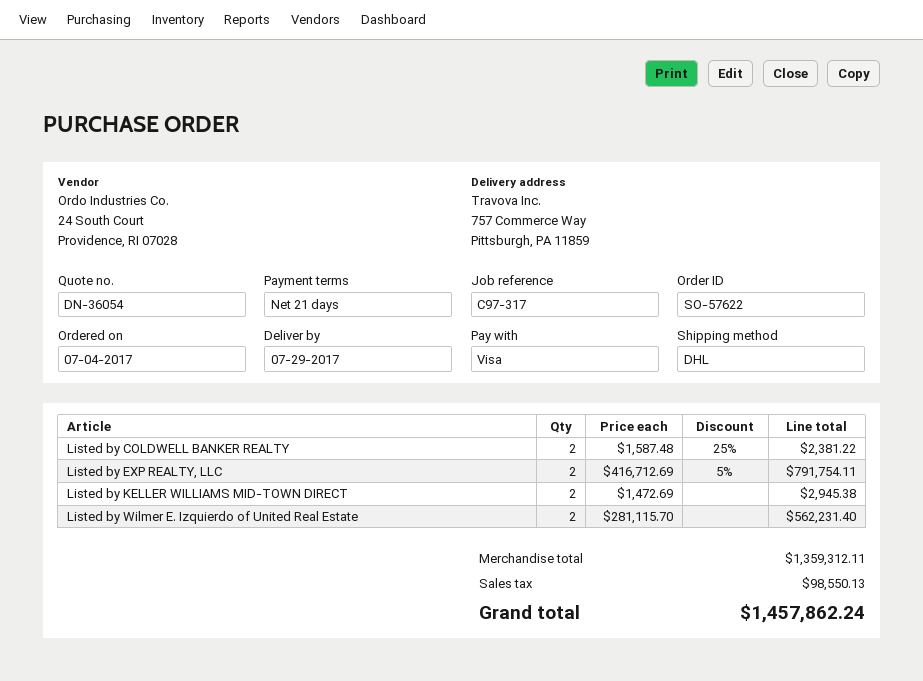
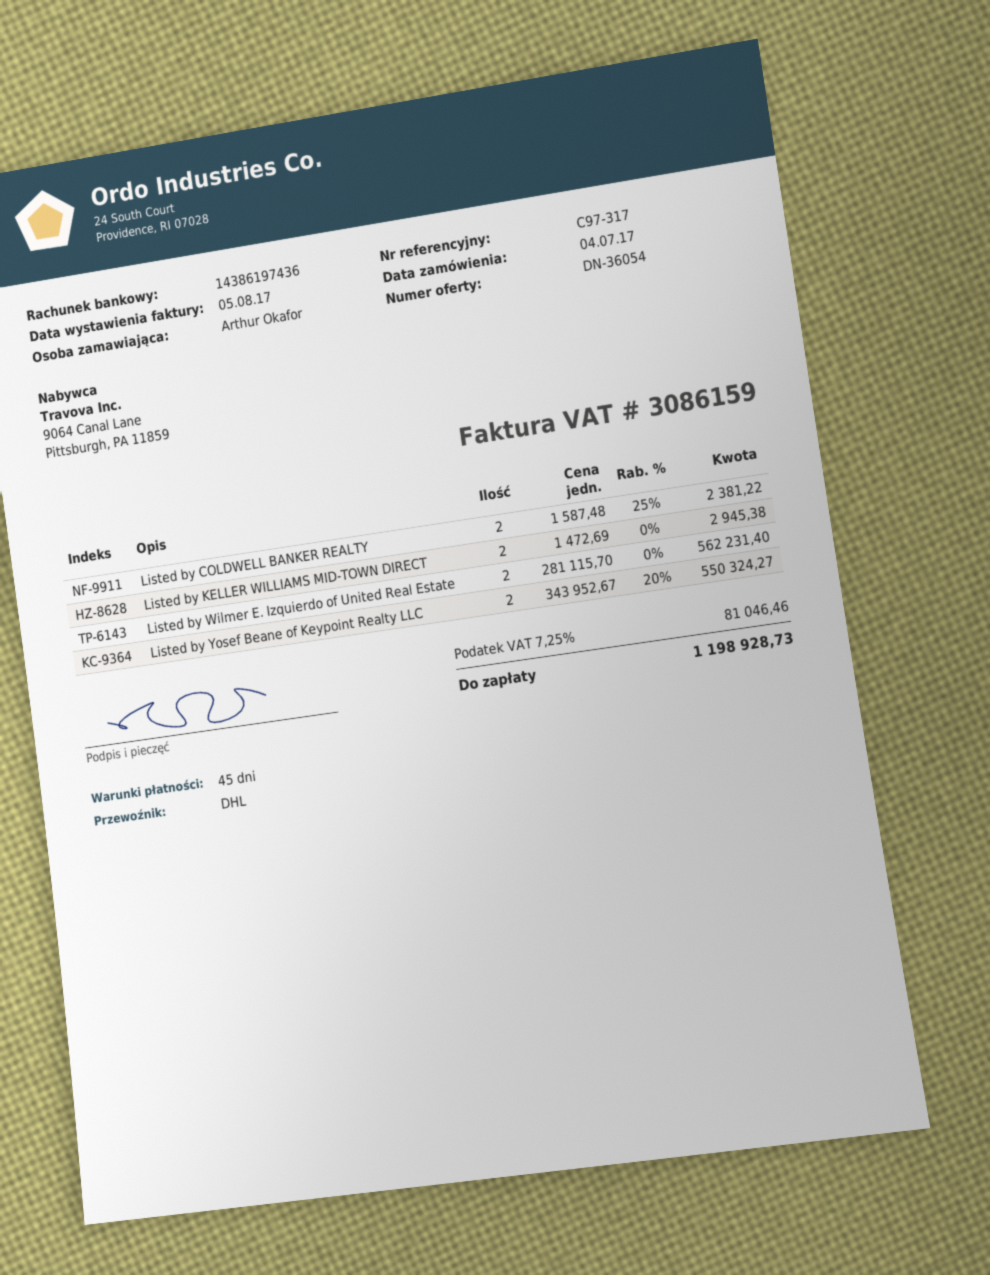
payment terms: 21 days -> 45 days
Listed by EXP REALTY, LLC: 2 x 416712.69 - 5% = 791754.11 -> none
Listed by Yosef Beane of Keypoint Realty LLC: none -> 2 x 343952.67 - 20% = 550324.27
tax: 98550.13 -> 81046.46
total: 1457862.24 -> 1198928.73

